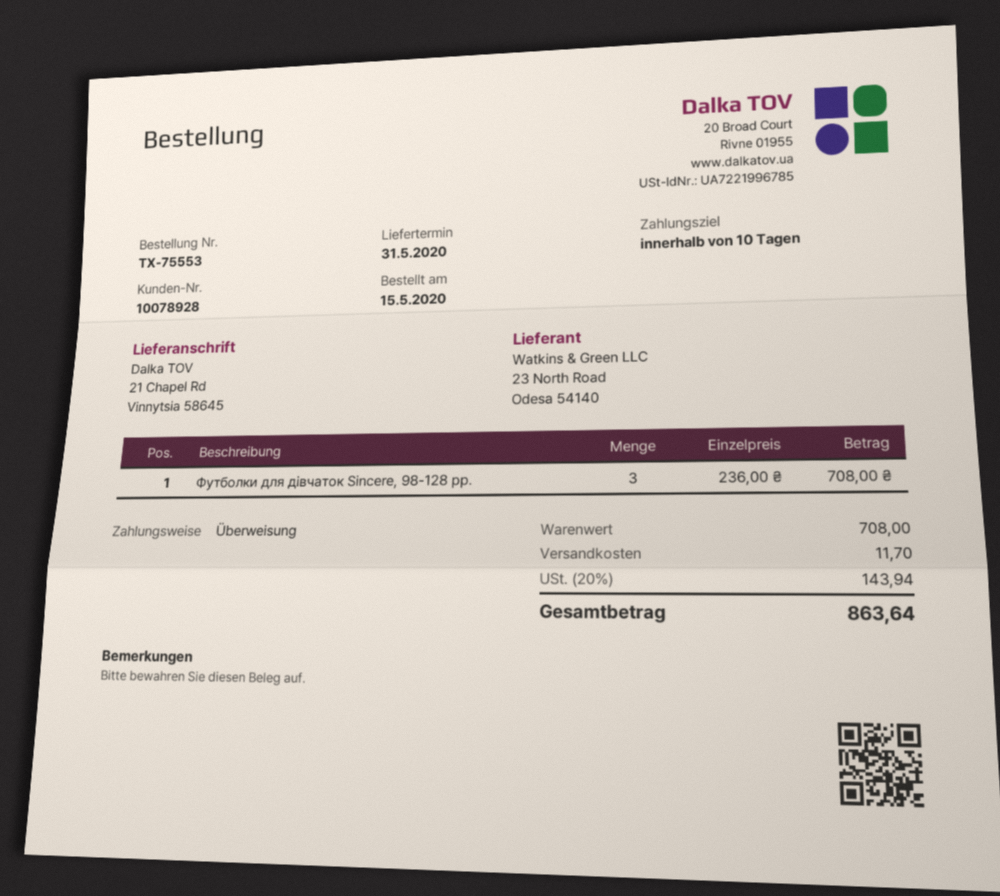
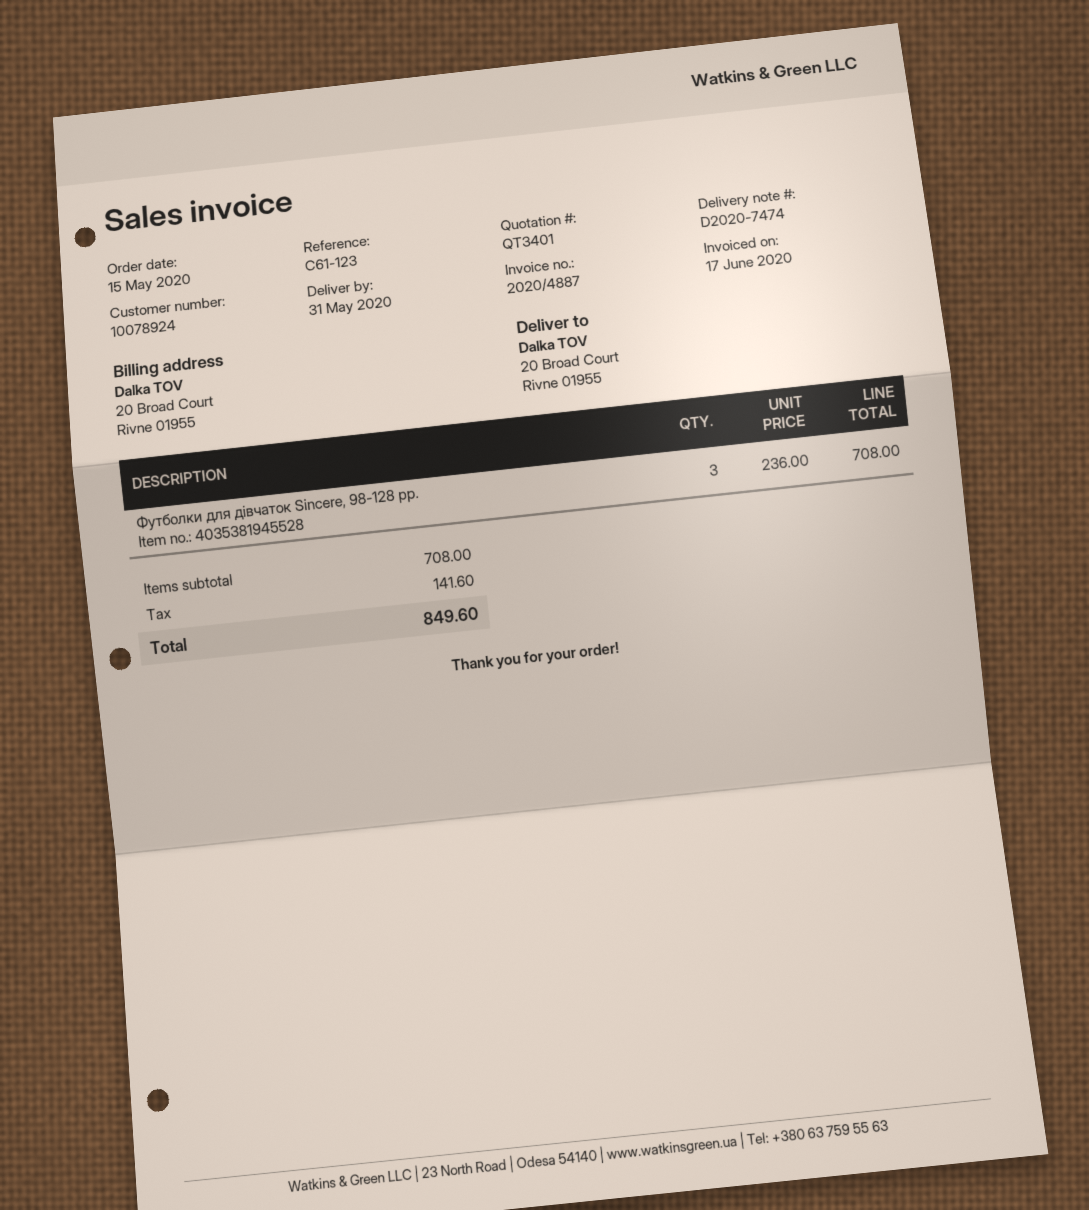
customer number: 10078928 -> 10078924
ship to: 21 Chapel Rd, Vinnytsia 58645 -> 20 Broad Court, Rivne 01955
shipping: 11.70 -> none
tax: 143.94 -> 141.60
total: 863.64 -> 849.60

